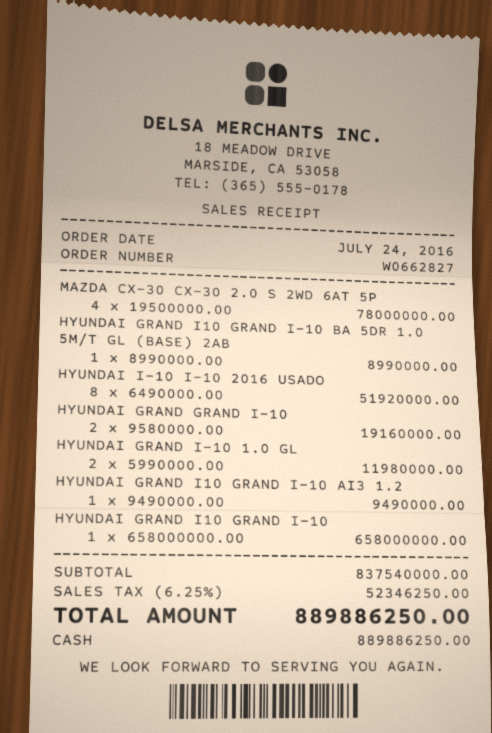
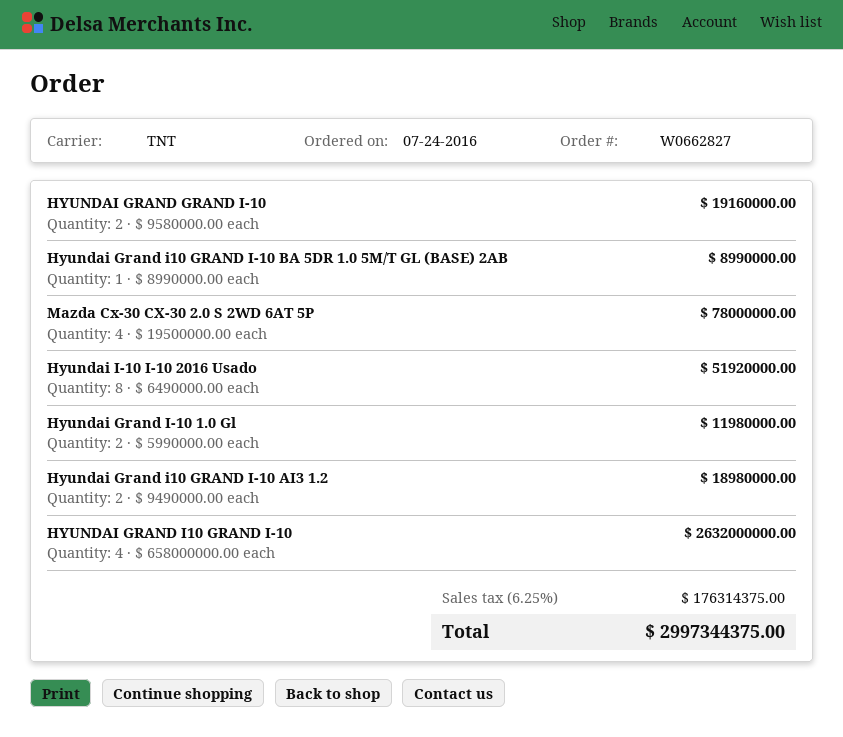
HYUNDAI GRAND I10 GRAND I-10 AI3 1.2: 1 x 9490000.00 = 9490000.00 -> 2 x 9490000.00 = 18980000.00
HYUNDAI GRAND I10 GRAND I-10: 1 x 658000000.00 = 658000000.00 -> 4 x 658000000.00 = 2632000000.00
tax: 6.25% = 52346250.00 -> 6.25% = 176314375.00
total: 889886250.00 -> 2997344375.00

